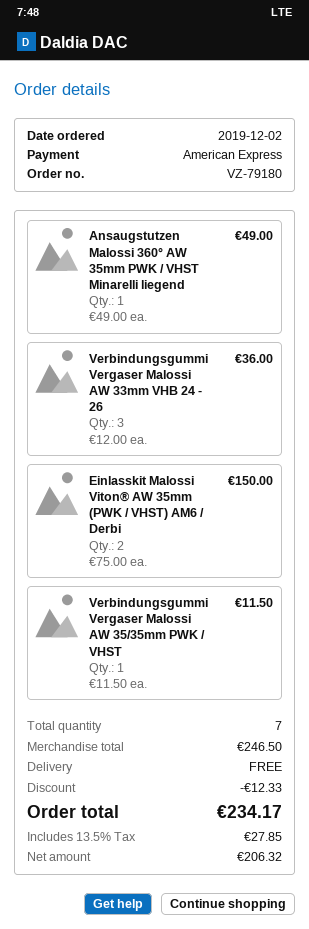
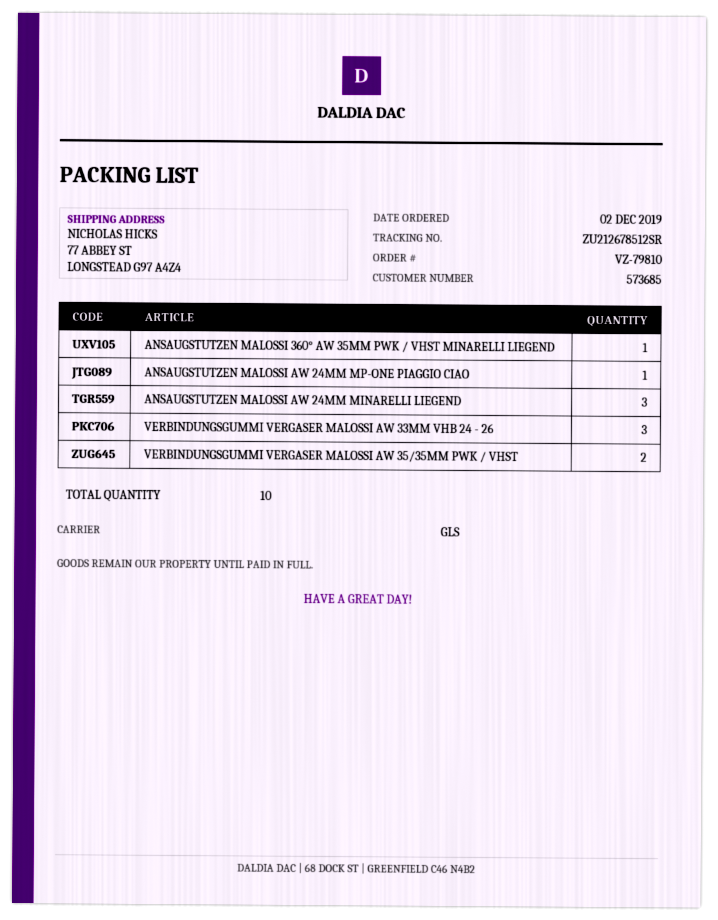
order number: VZ-79180 -> VZ-79810
Einlasskit Malossi Viton® AW 35mm (PWK / VHST) AM6 / Derbi: 2 -> none
Verbindungsgummi Vergaser Malossi AW 35/35mm PWK / VHST: 1 -> 2
ANSAUGSTUTZEN MALOSSI AW 24MM MP-ONE PIAGGIO CIAO: none -> 1
ANSAUGSTUTZEN MALOSSI AW 24MM MINARELLI LIEGEND: none -> 3
total quantity: 7 -> 10

